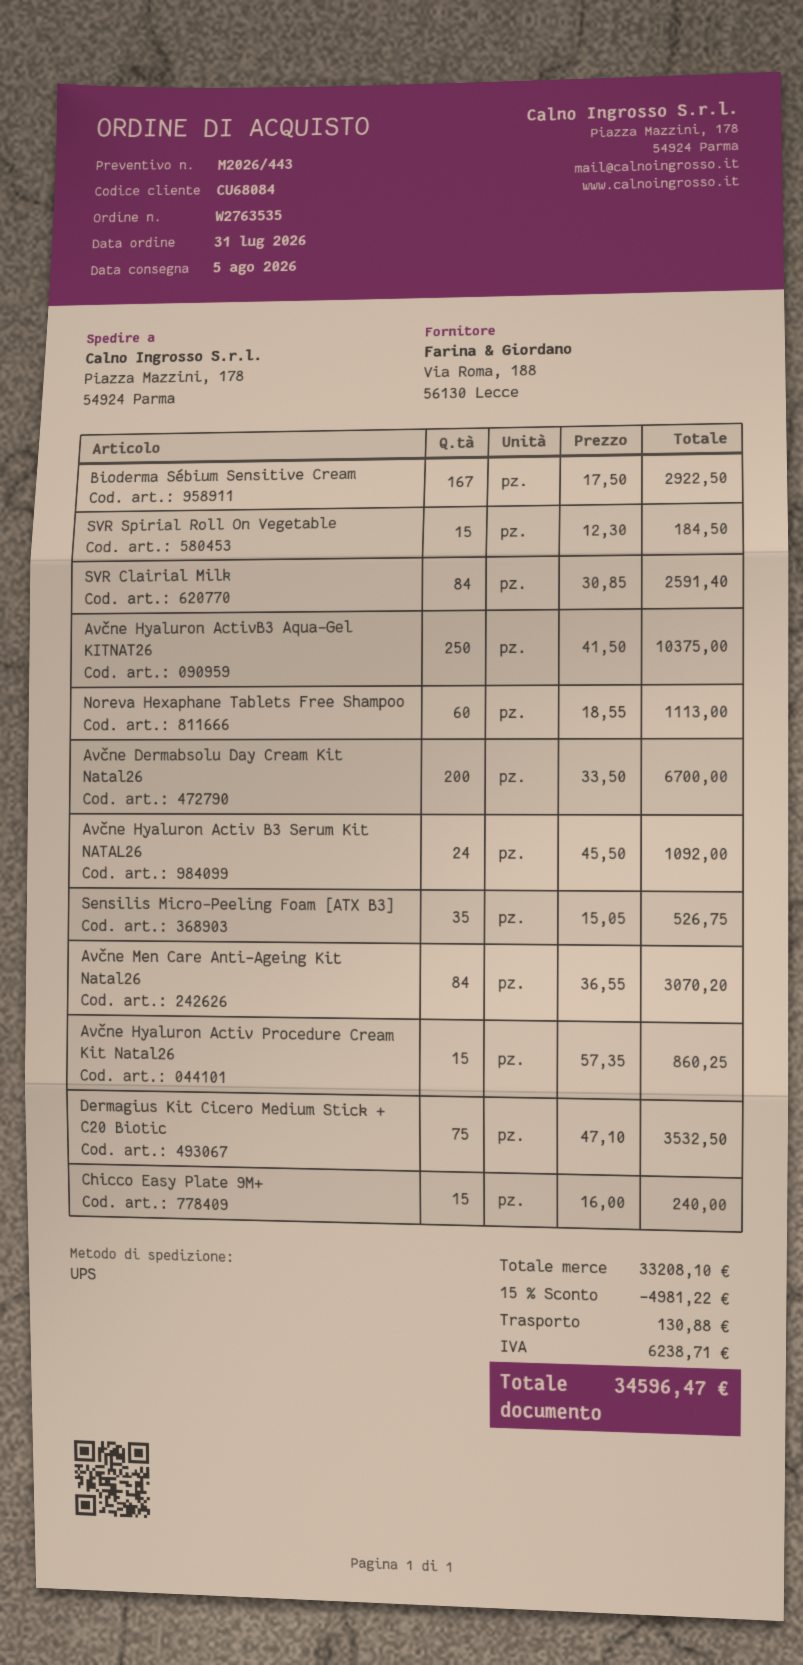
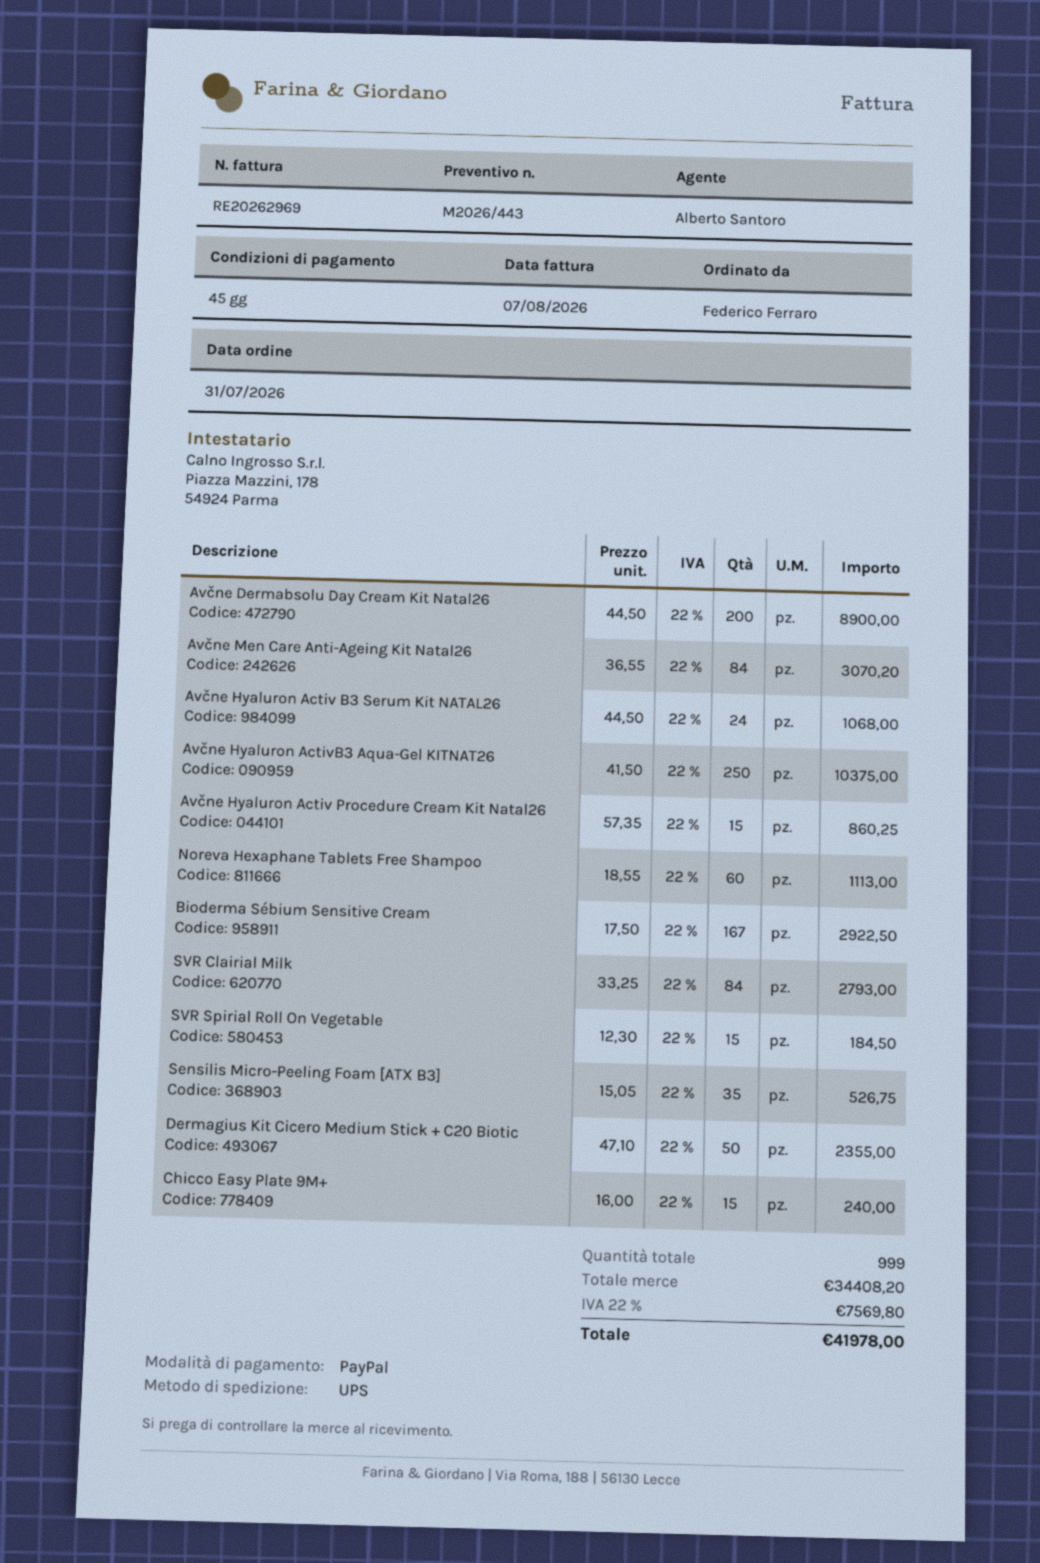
SVR Clairial Milk: 84 x 30.85 = 2591.40 -> 84 x 33.25 = 2793.00
Avčne Dermabsolu Day Cream Kit Natal26: 200 x 33.50 = 6700.00 -> 200 x 44.50 = 8900.00
Avčne Hyaluron Activ B3 Serum Kit NATAL26: 24 x 45.50 = 1092.00 -> 24 x 44.50 = 1068.00
Dermagius Kit Cicero Medium Stick + C20 Biotic: 75 x 47.10 = 3532.50 -> 50 x 47.10 = 2355.00
subtotal: 33208.10 -> 34408.20
discount: 15% = 4981.22 -> none
shipping: 130.88 -> none
tax: 6238.71 -> 7569.80
total: 34596.47 -> 41978.00

